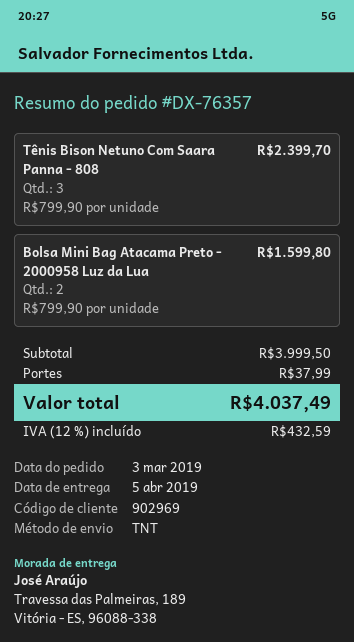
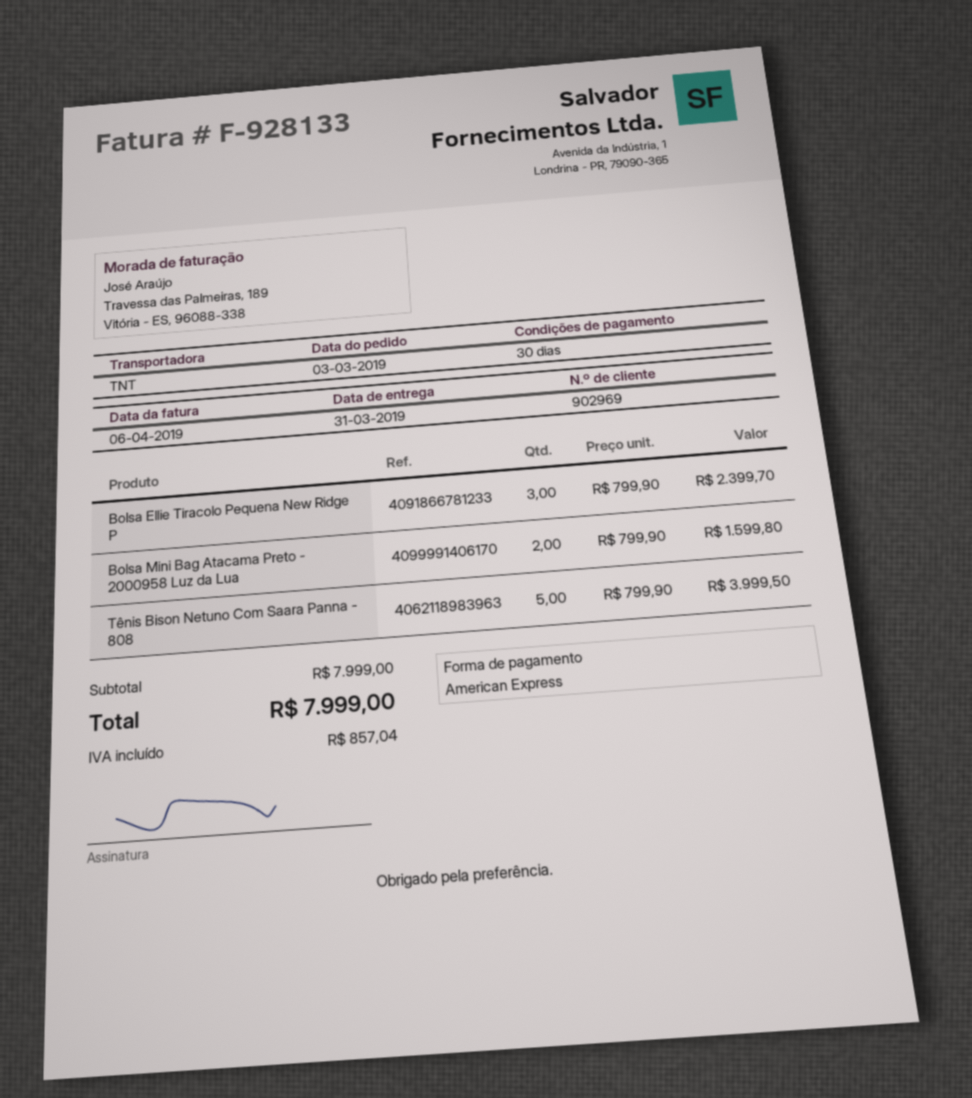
delivery date: 2019-04-05 -> 2019-03-31
Tênis Bison Netuno Com Saara Panna - 808: 3 x 799.90 = 2399.70 -> 5 x 799.90 = 3999.50
Bolsa Ellie Tiracolo Pequena New Ridge P: none -> 3 x 799.90 = 2399.70
subtotal: 3999.50 -> 7999.00
shipping: 37.99 -> none
tax: 432.59 -> 857.04
total: 4037.49 -> 7999.00

